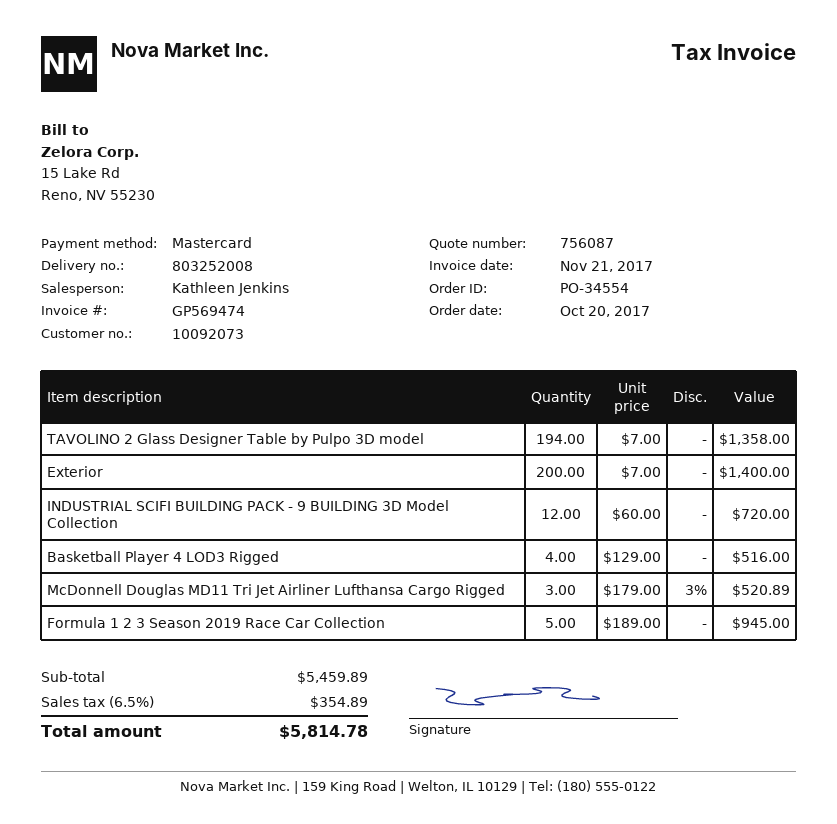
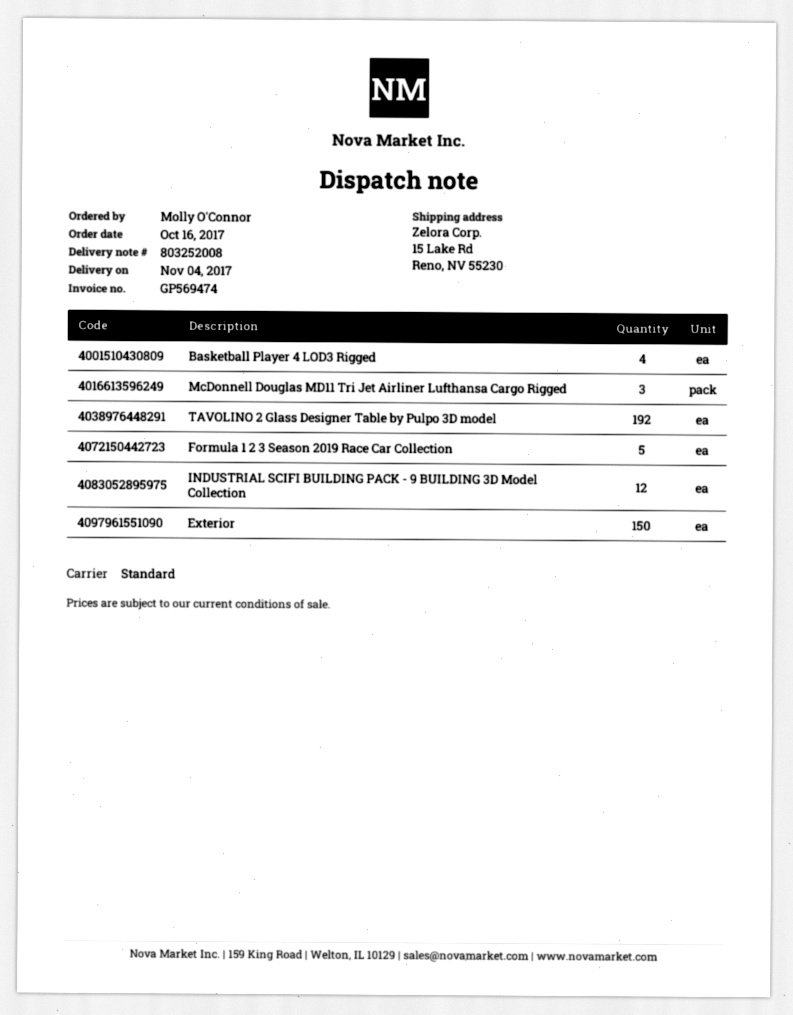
order date: 2017-10-20 -> 2017-10-16
TAVOLINO 2 Glass Designer Table by Pulpo 3D model: 194 -> 192
Exterior: 200 -> 150

